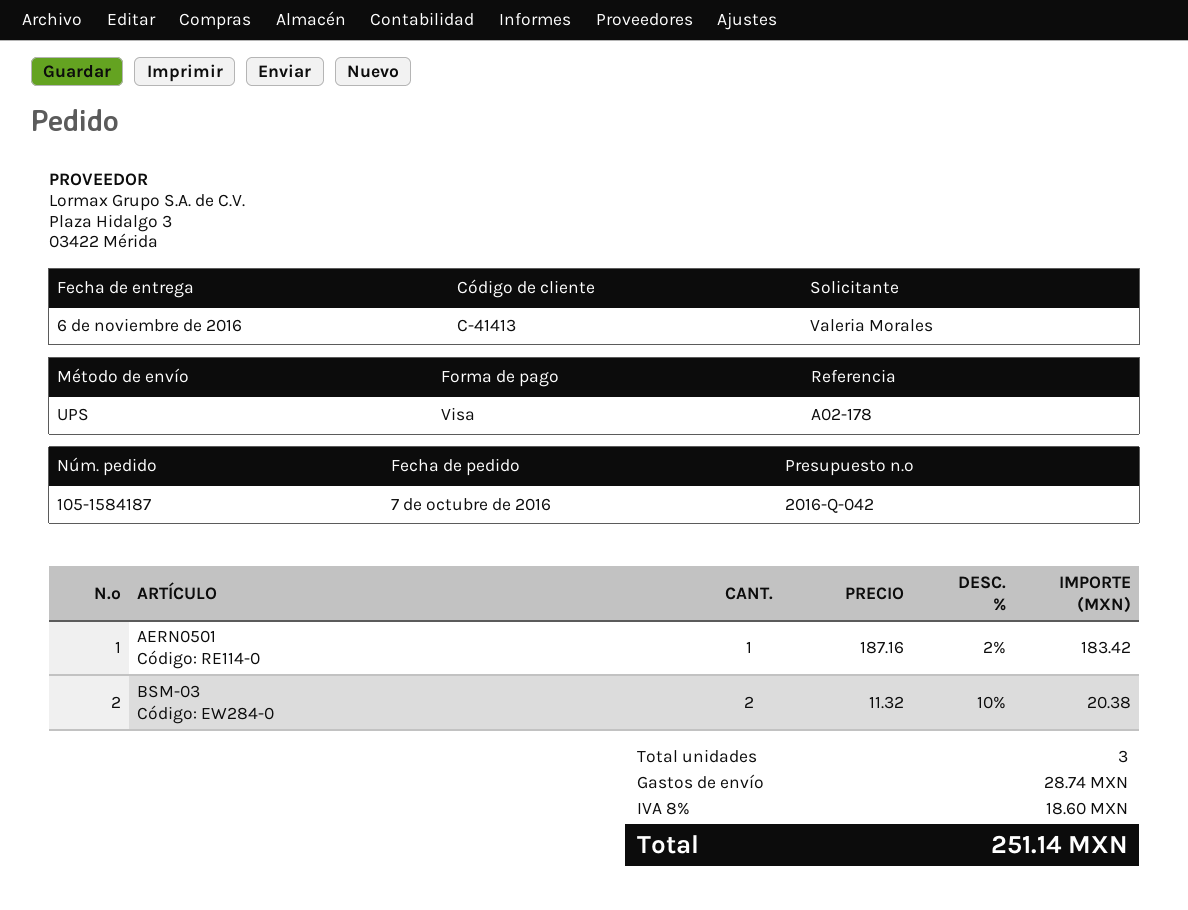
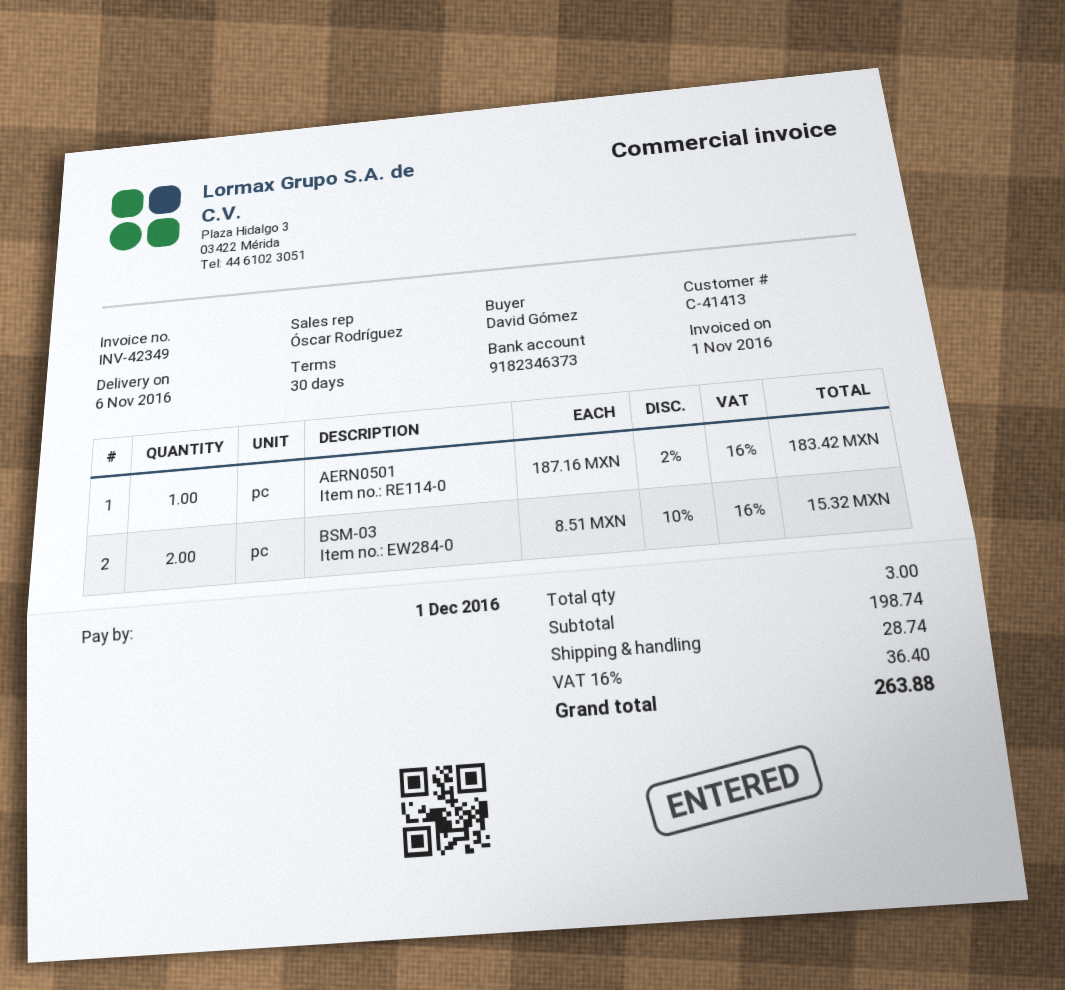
ordered by: Valeria Morales -> David Gómez
BSM-03: 2 x 11.32 - 10% = 20.38 -> 2 x 8.51 - 10% = 15.32
tax: 8% = 18.60 -> 16% = 36.40
total: 251.14 -> 263.88

